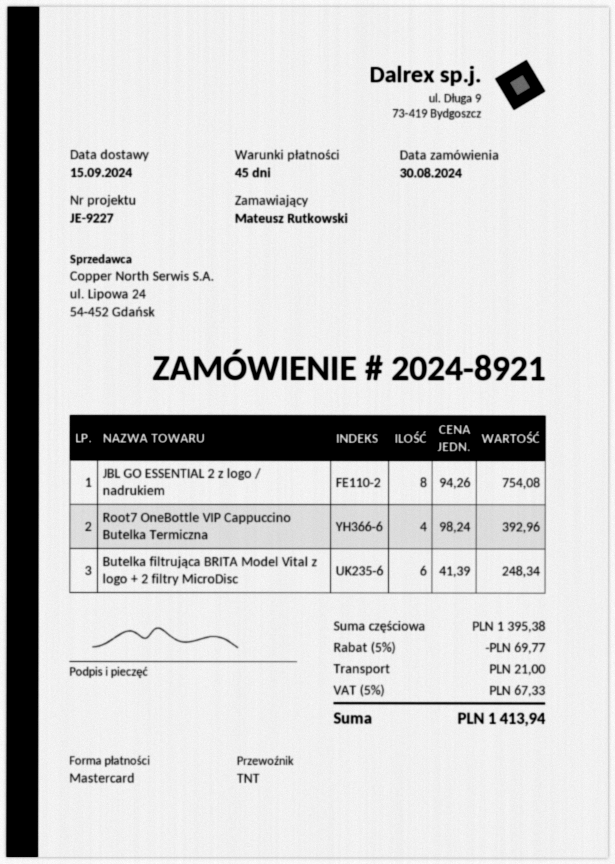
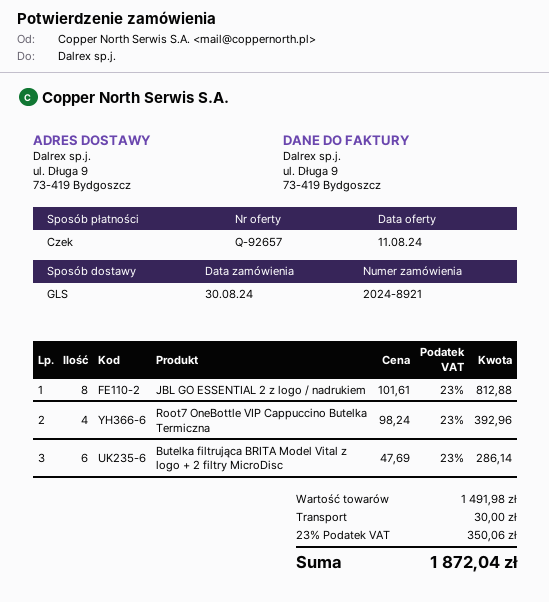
payment method: Mastercard -> cheque
shipping method: TNT -> GLS
JBL GO ESSENTIAL 2 z logo / nadrukiem: 8 x 94.26 = 754.08 -> 8 x 101.61 = 812.88
Butelka filtrująca BRITA Model Vital z logo + 2 filtry MicroDisc: 6 x 41.39 = 248.34 -> 6 x 47.69 = 286.14
subtotal: 1395.38 -> 1491.98
discount: 5% = 69.77 -> none
shipping: 21.00 -> 30.00
tax: 5% = 67.33 -> 23% = 350.06
total: 1413.94 -> 1872.04

